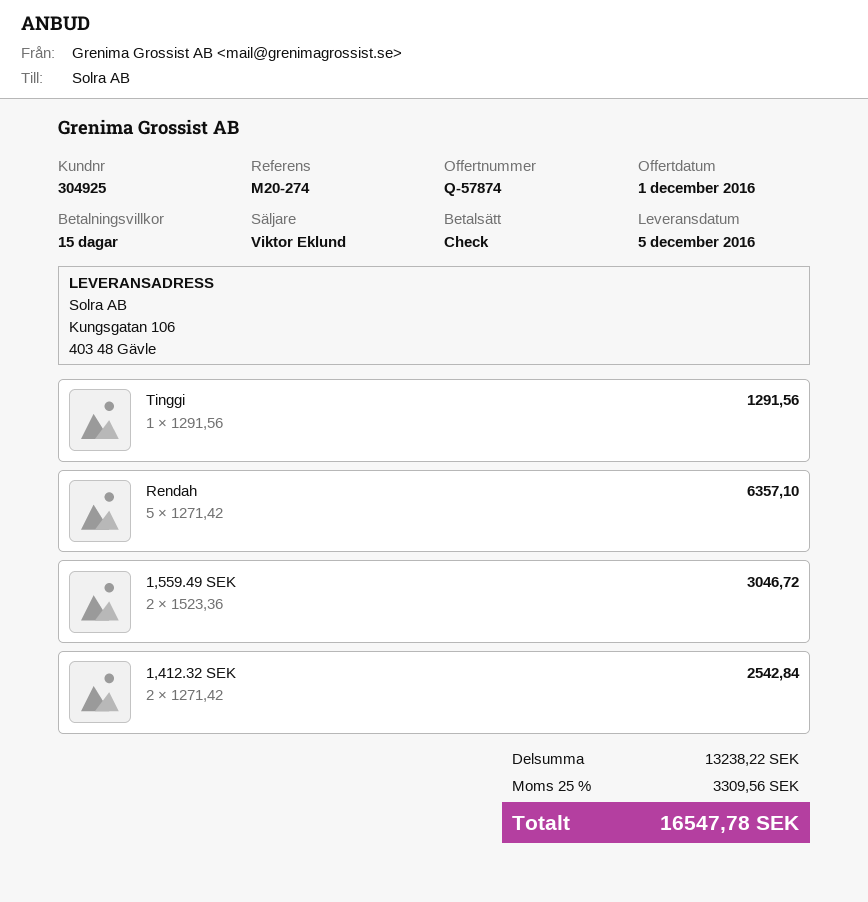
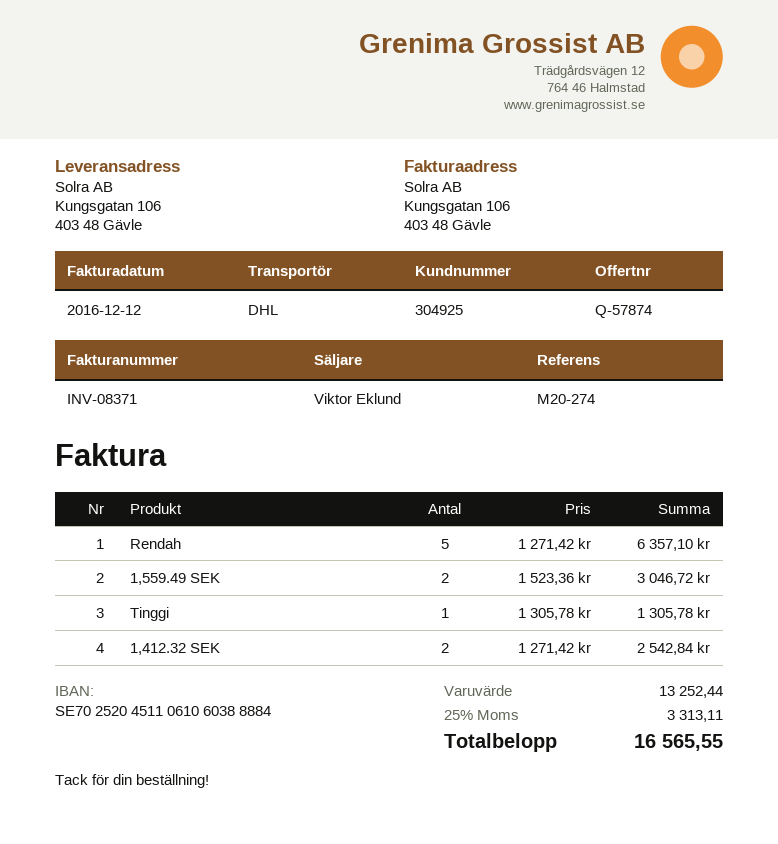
Tinggi: 1 x 1291.56 = 1291.56 -> 1 x 1305.78 = 1305.78
subtotal: 13238.22 -> 13252.44
tax: 25% = 3309.56 -> 25% = 3313.11
total: 16547.78 -> 16565.55

